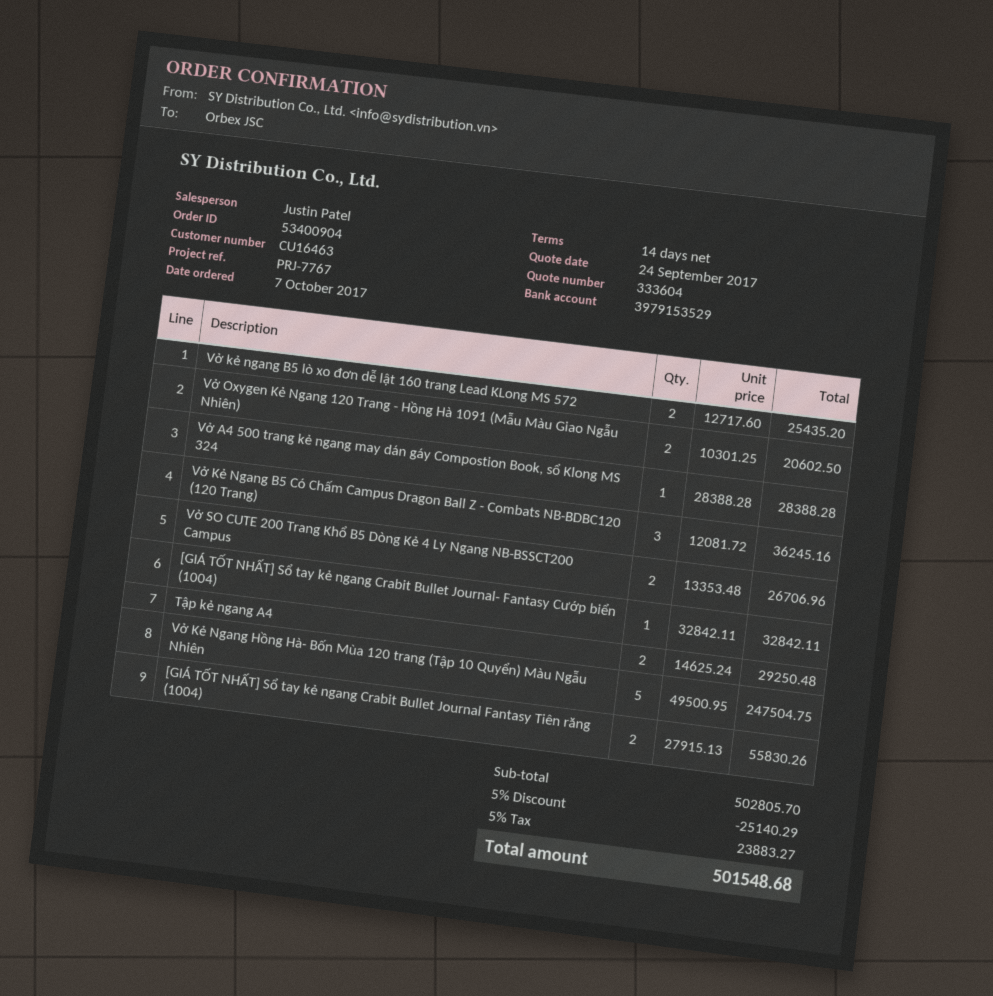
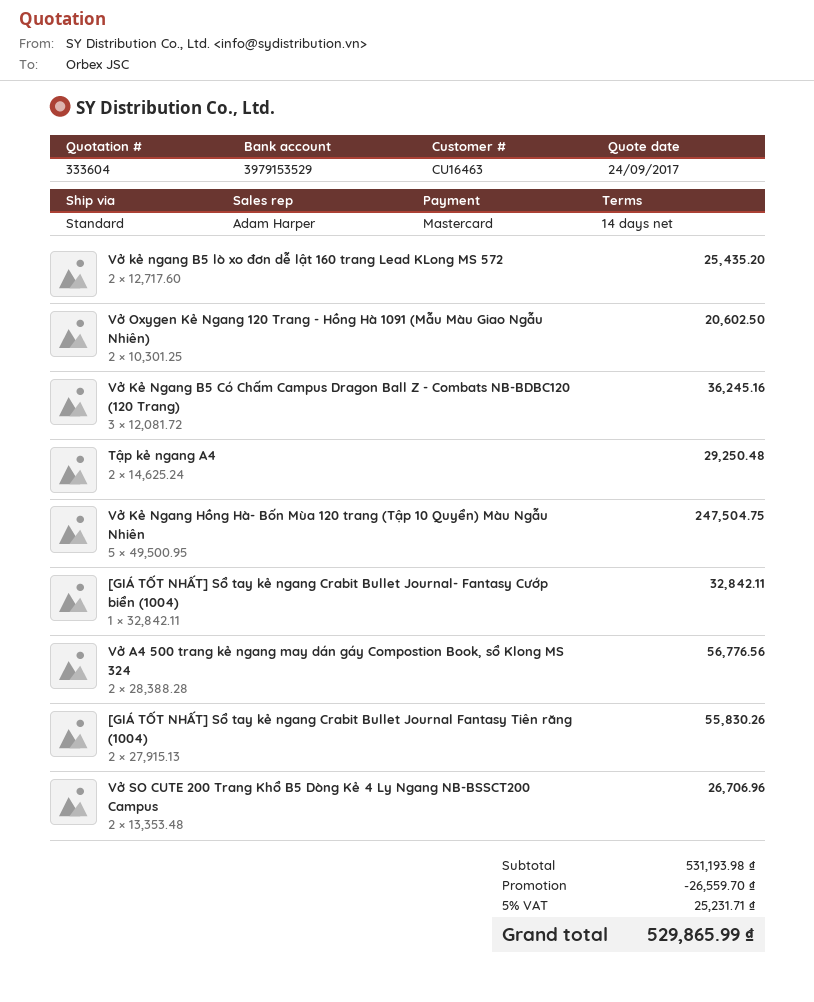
sales rep: Justin Patel -> Adam Harper
Vở A4 500 trang kẻ ngang may dán gáy Compostion Book, sổ Klong MS 324: 1 x 28388.28 = 28388.28 -> 2 x 28388.28 = 56776.56
subtotal: 502805.70 -> 531193.98
discount: 25140.29 -> 26559.70
tax: 5% = 23883.27 -> 5% = 25231.71
total: 501548.68 -> 529865.99

